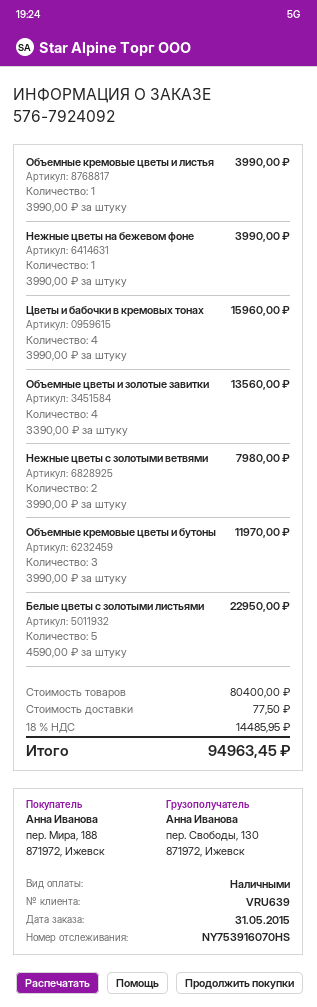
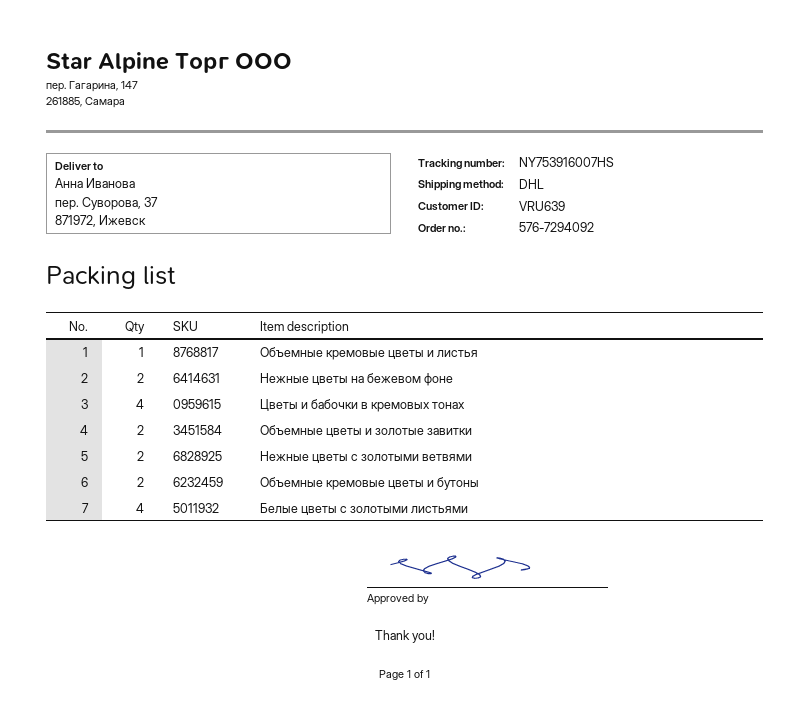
order number: 576-7924092 -> 576-7294092
tracking number: NY753916070HS -> NY753916007HS
ship to: пер. Свободы, 130, 871972, Ижевск -> пер. Суворова, 37, 871972, Ижевск
Нежные цветы на бежевом фоне: 1 -> 2
Объемные цветы и золотые завитки: 4 -> 2
Объемные кремовые цветы и бутоны: 3 -> 2
Белые цветы с золотыми листьями: 5 -> 4

